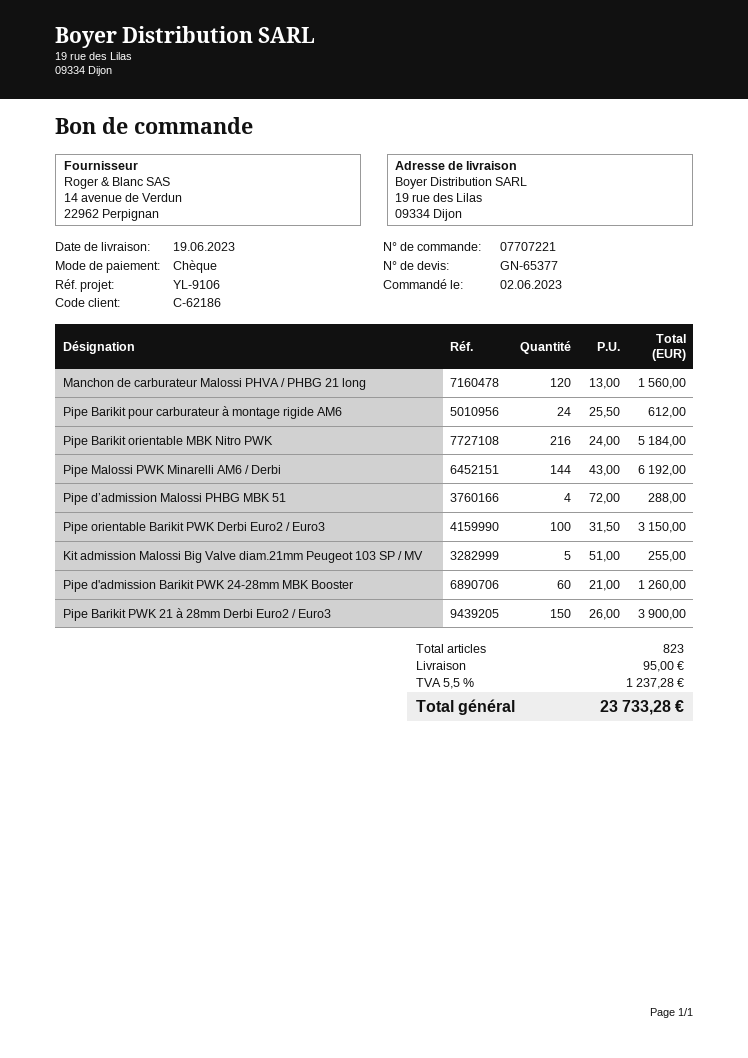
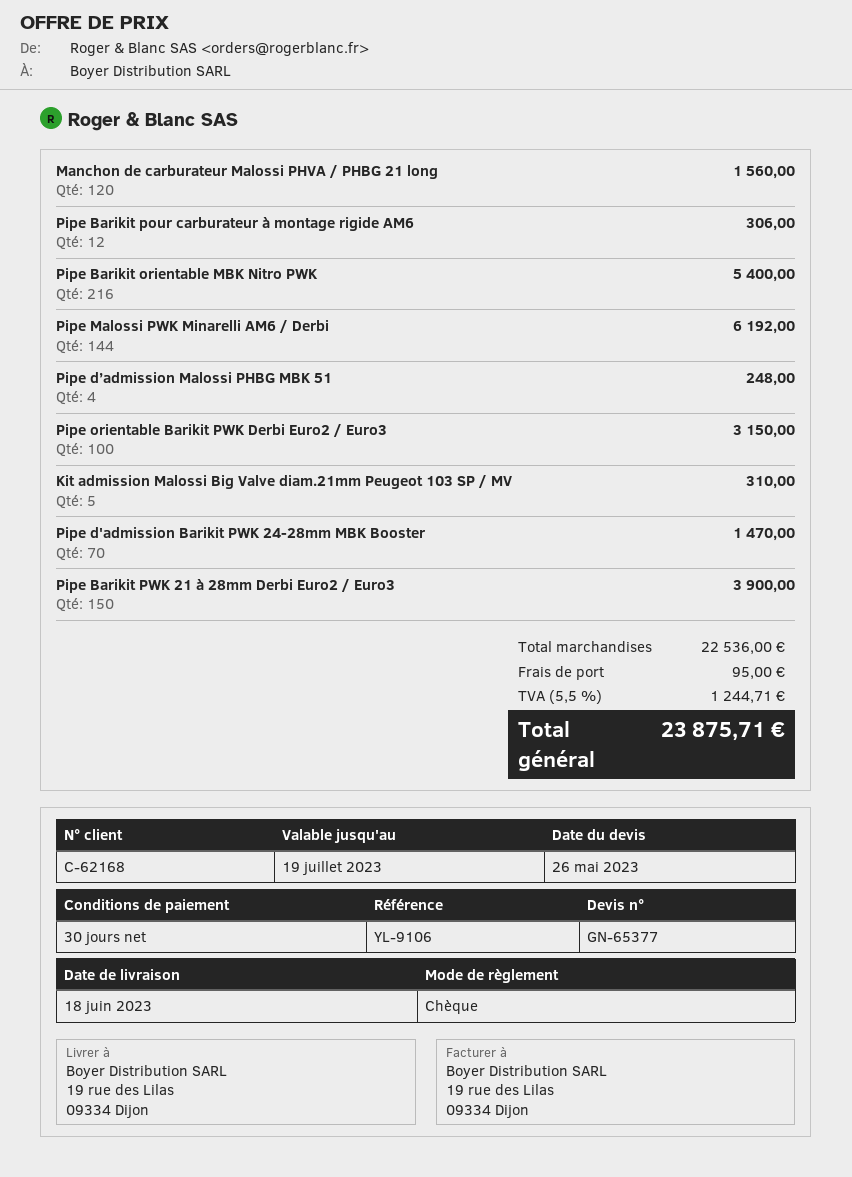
delivery date: 2023-06-19 -> 2023-06-18
customer number: C-62186 -> C-62168
Pipe Barikit pour carburateur à montage rigide AM6: 24 for 612.00 -> 12 for 306.00
Pipe Barikit orientable MBK Nitro PWK: 216 for 5184.00 -> 216 for 5400.00
Pipe d’admission Malossi PHBG MBK 51: 4 for 288.00 -> 4 for 248.00
Kit admission Malossi Big Valve diam.21mm Peugeot 103 SP / MV: 5 for 255.00 -> 5 for 310.00
Pipe d'admission Barikit PWK 24-28mm MBK Booster: 60 for 1260.00 -> 70 for 1470.00
tax: 5.5% = 1237.28 -> 5.5% = 1244.71
total: 23733.28 -> 23875.71

